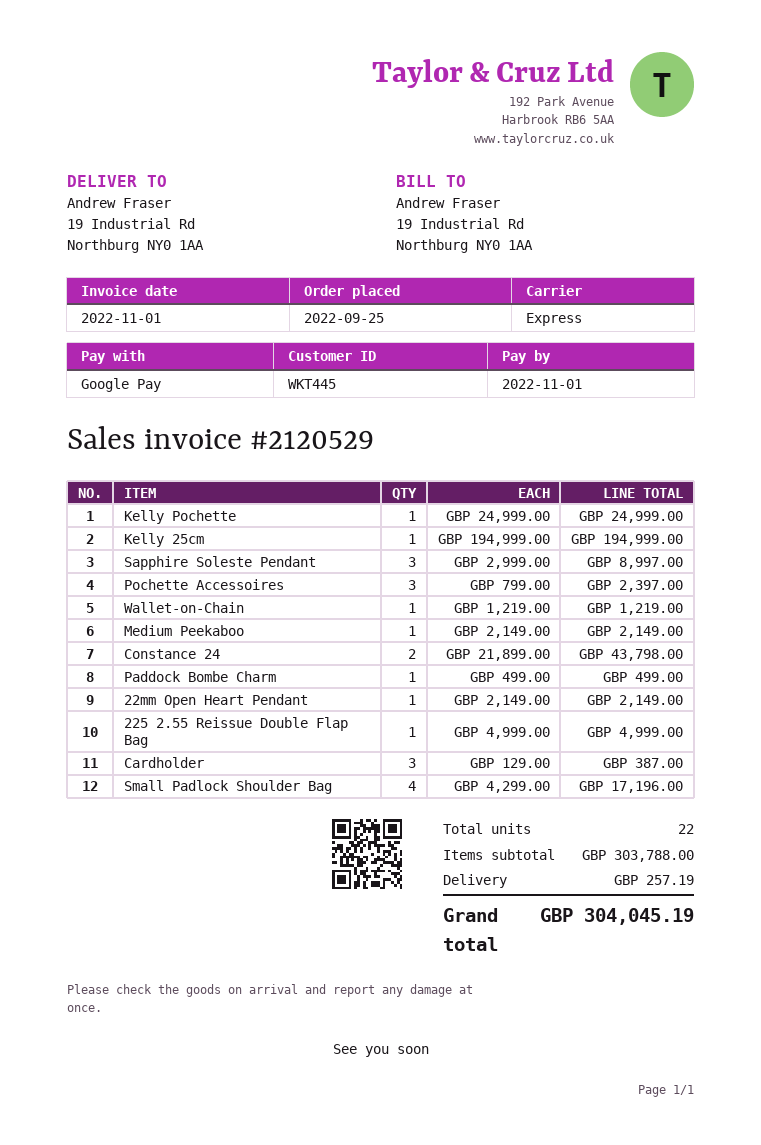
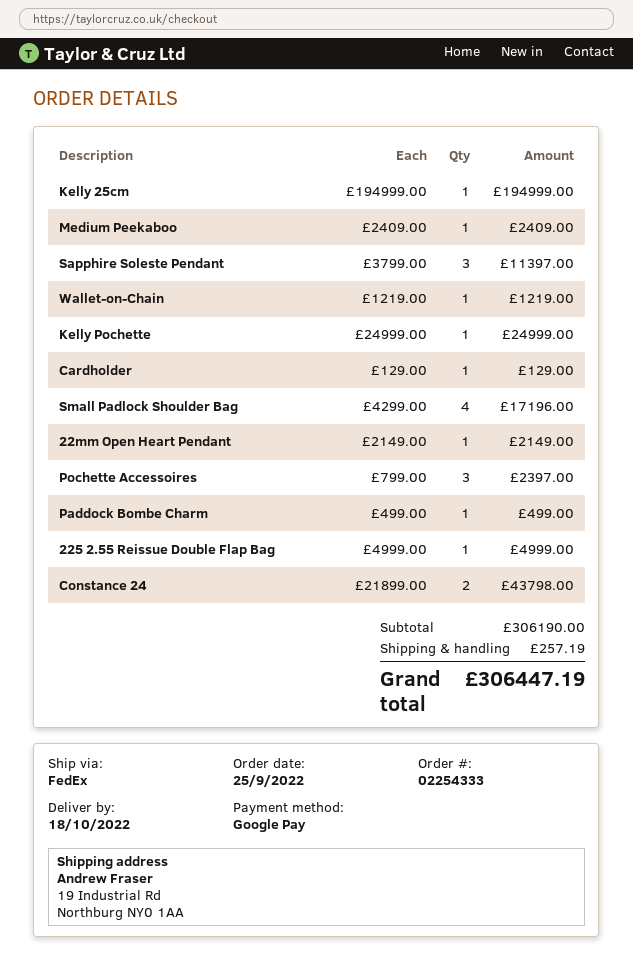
shipping method: express -> FedEx
Sapphire Soleste Pendant: 3 x 2999.00 = 8997.00 -> 3 x 3799.00 = 11397.00
Medium Peekaboo: 1 x 2149.00 = 2149.00 -> 1 x 2409.00 = 2409.00
Cardholder: 3 x 129.00 = 387.00 -> 1 x 129.00 = 129.00
subtotal: 303788.00 -> 306190.00
total: 304045.19 -> 306447.19

